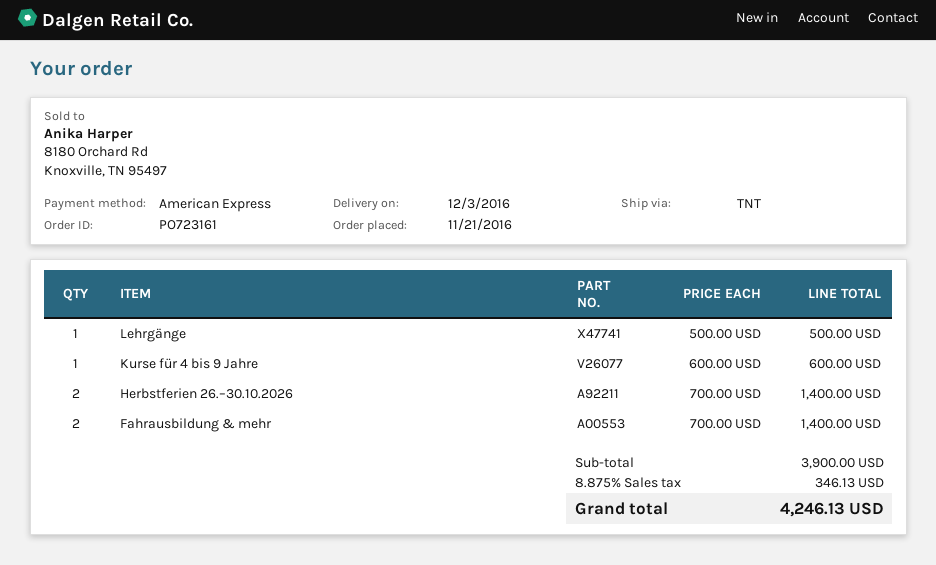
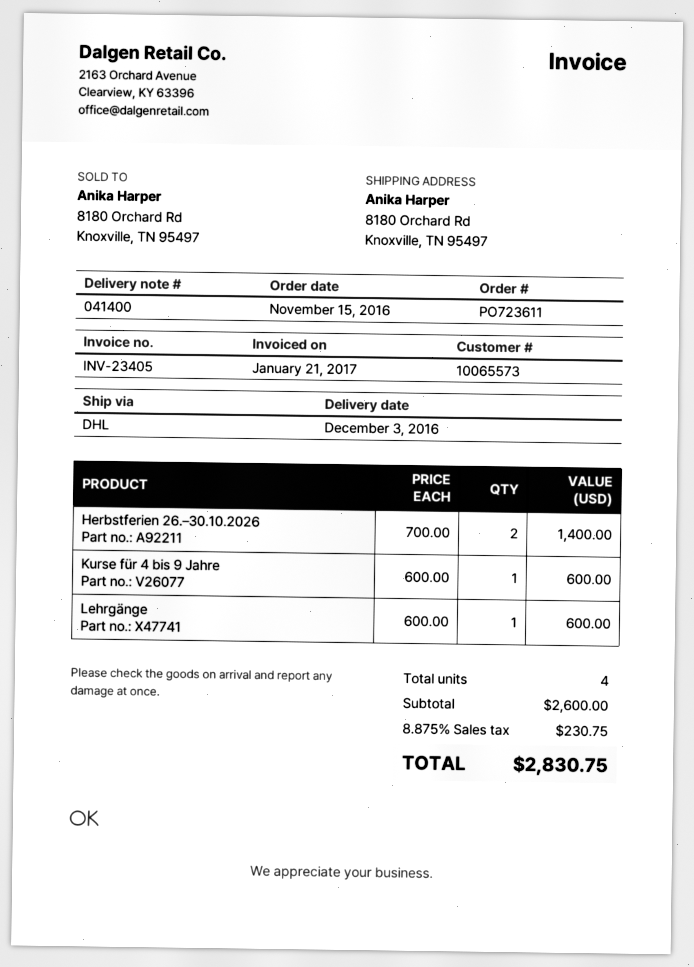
order number: PO723161 -> PO723611
order date: 2016-11-21 -> 2016-11-15
shipping method: TNT -> DHL
Lehrgänge: 1 x 500.00 = 500.00 -> 1 x 600.00 = 600.00
Fahrausbildung & mehr: 2 x 700.00 = 1400.00 -> none
subtotal: 3900.00 -> 2600.00
tax: 8.875% = 346.13 -> 8.875% = 230.75
total: 4246.13 -> 2830.75

